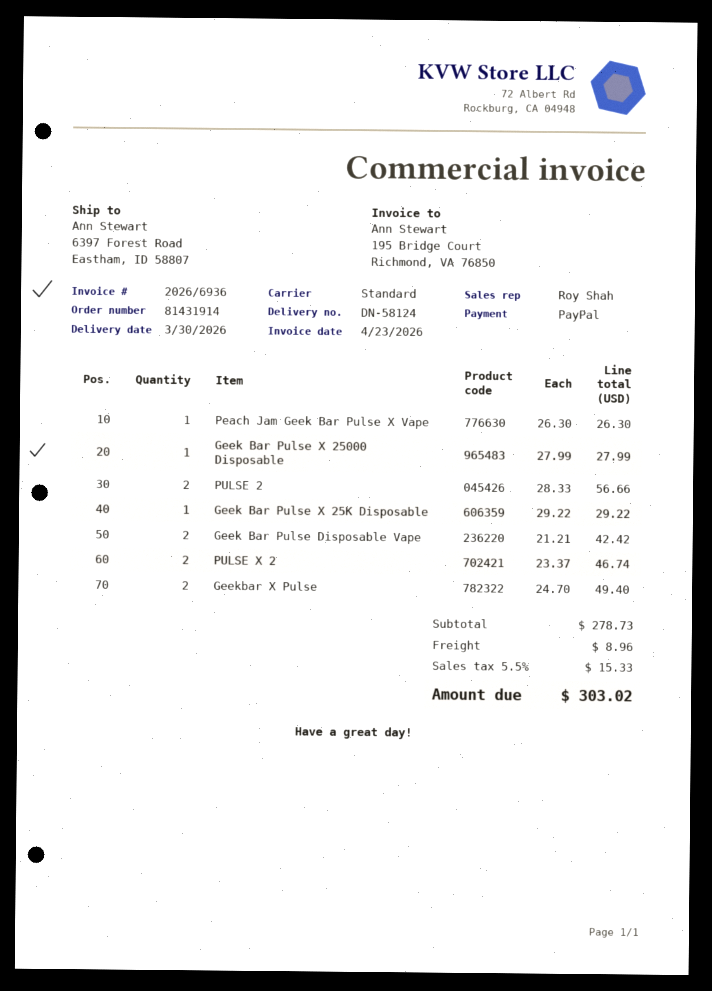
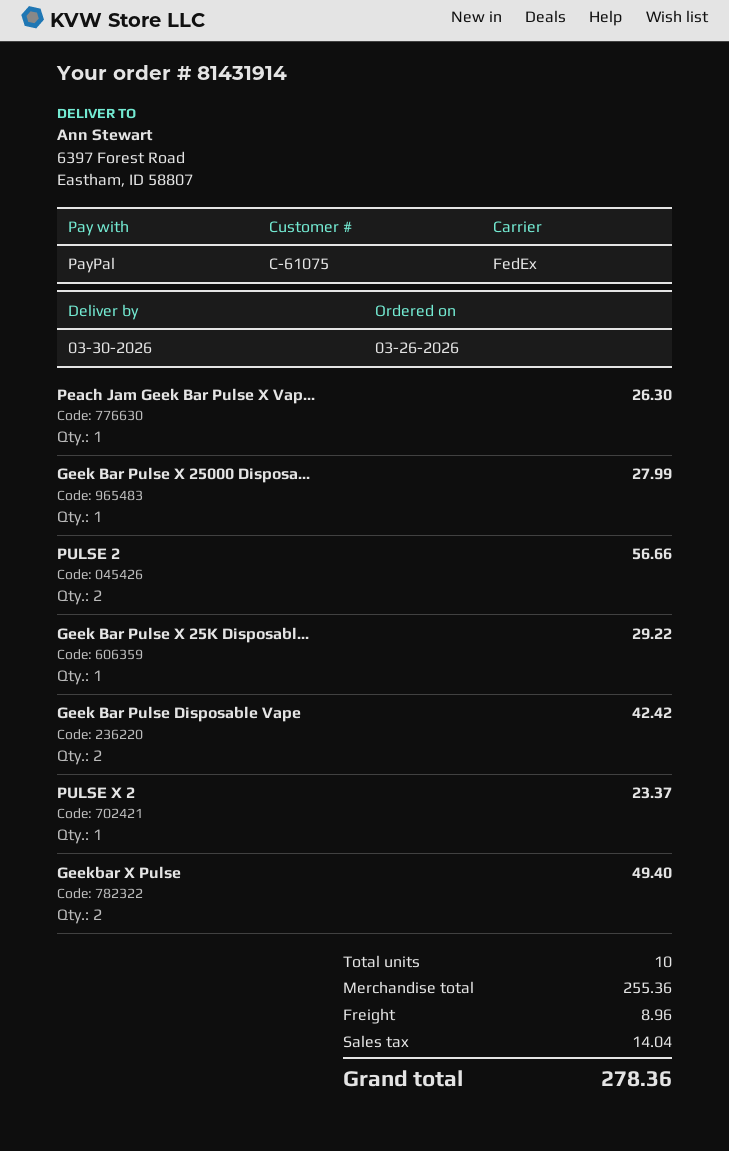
shipping method: standard -> FedEx
PULSE X 2: 2 for 46.74 -> 1 for 23.37
subtotal: 278.73 -> 255.36
tax: 15.33 -> 14.04
total: 303.02 -> 278.36

